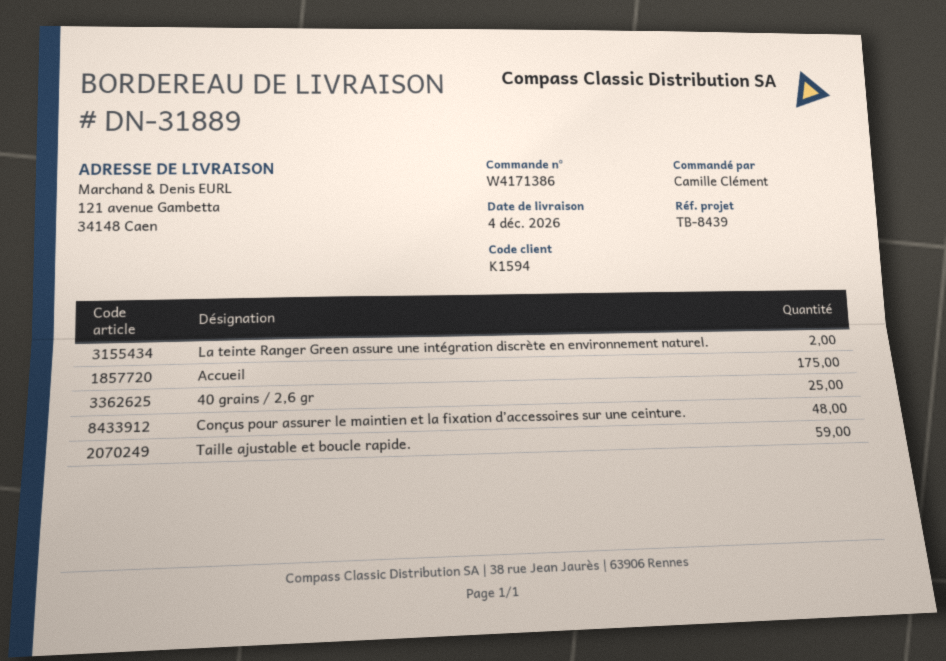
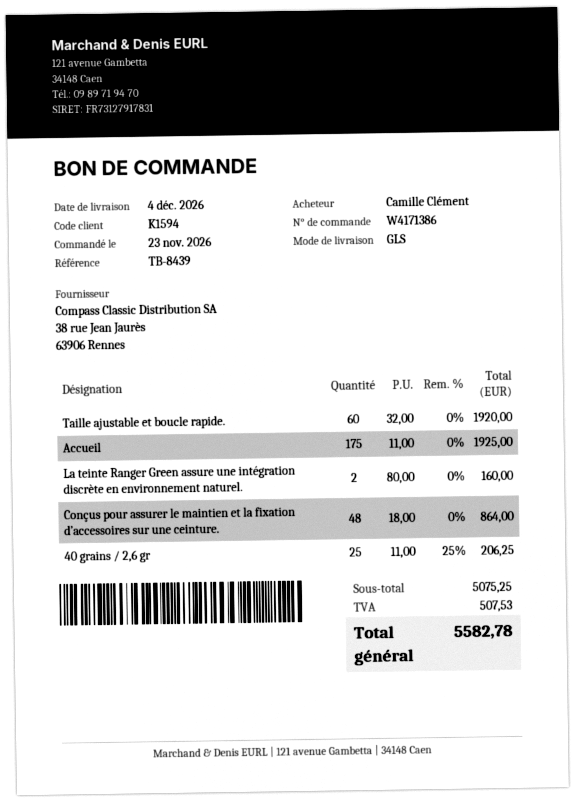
Taille ajustable et boucle rapide.: 59 -> 60

